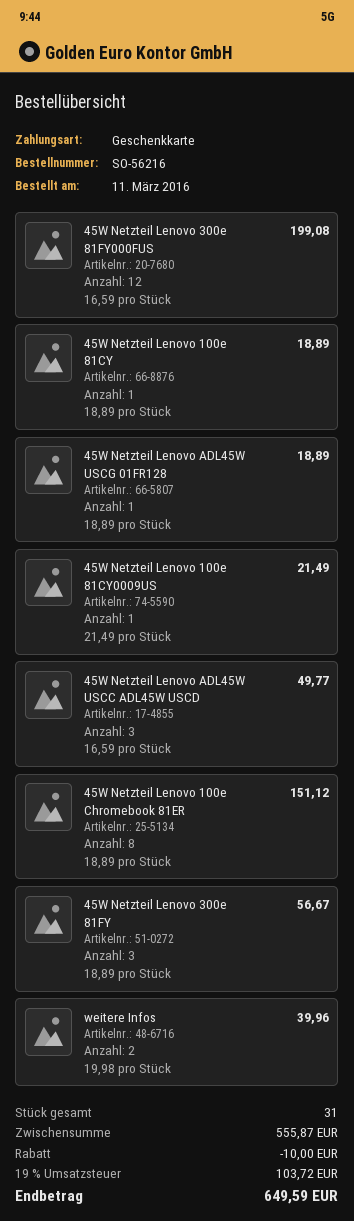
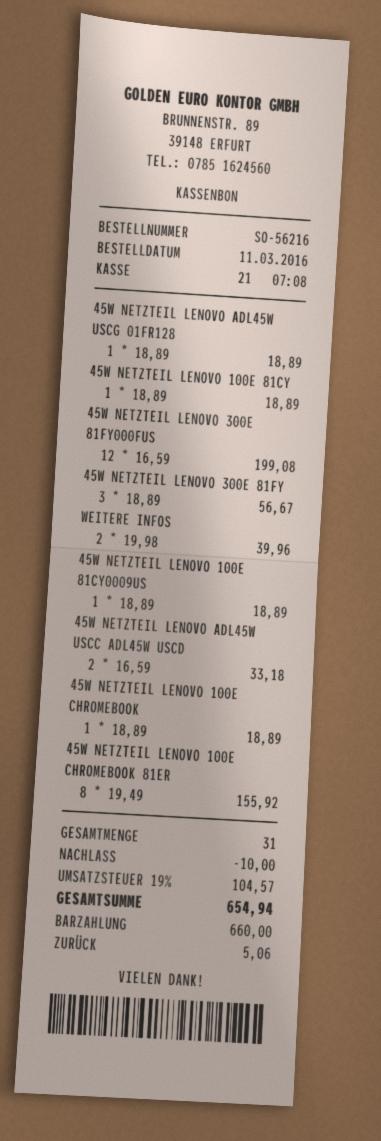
payment method: gift card -> cash
45W Netzteil Lenovo 100e 81CY0009US: 1 x 21.49 = 21.49 -> 1 x 18.89 = 18.89
45W Netzteil Lenovo ADL45W USCC ADL45W USCD: 3 x 16.59 = 49.77 -> 2 x 16.59 = 33.18
45W Netzteil Lenovo 100e Chromebook 81ER: 8 x 18.89 = 151.12 -> 8 x 19.49 = 155.92
45W NETZTEIL LENOVO 100E CHROMEBOOK: none -> 1 x 18.89 = 18.89
tax: 19% = 103.72 -> 19% = 104.57
total: 649.59 -> 654.94

